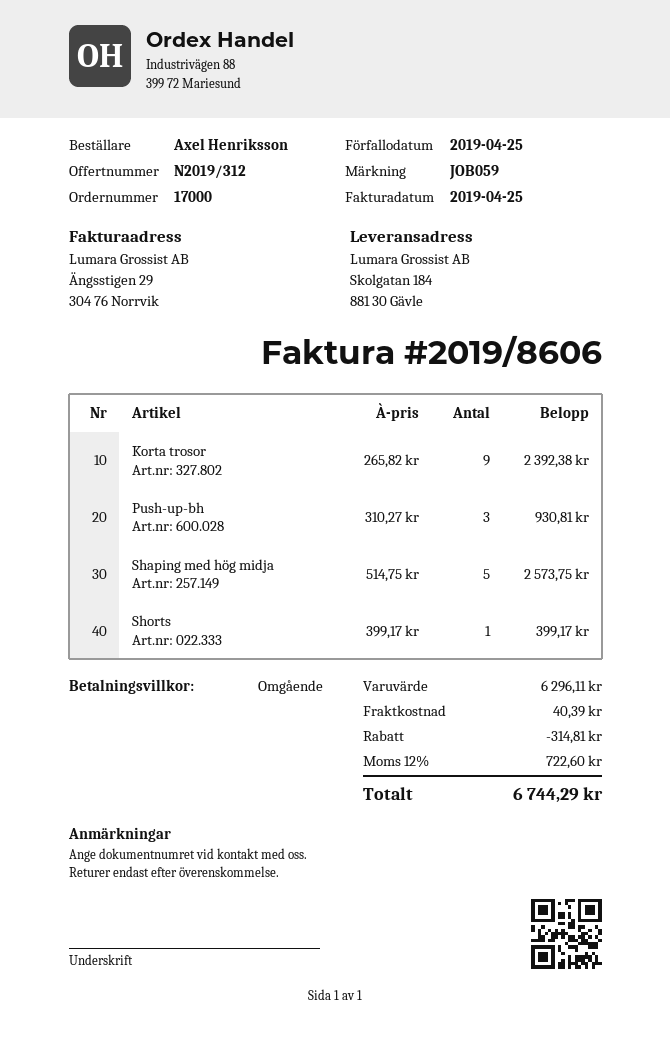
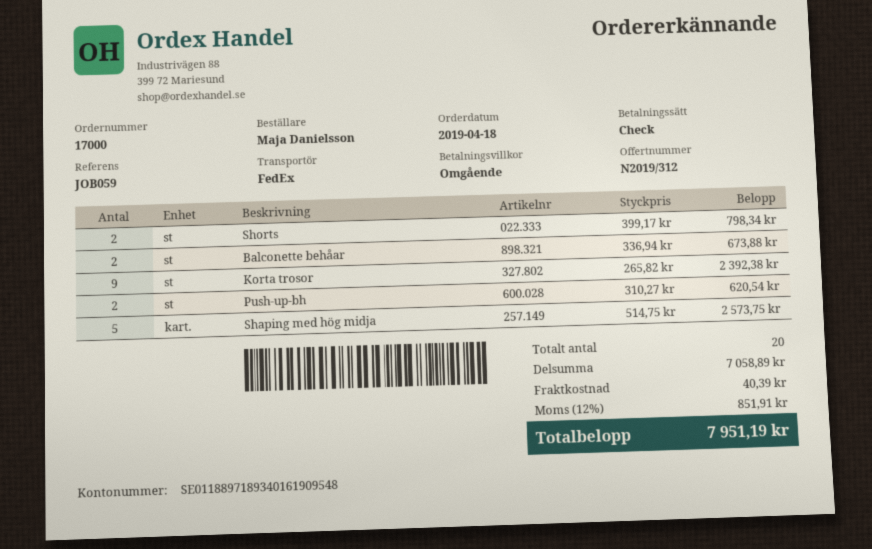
ordered by: Axel Henriksson -> Maja Danielsson
Push-up-bh: 3 x 310.27 = 930.81 -> 2 x 310.27 = 620.54
Shorts: 1 x 399.17 = 399.17 -> 2 x 399.17 = 798.34
Balconette behåar: none -> 2 x 336.94 = 673.88
subtotal: 6296.11 -> 7058.89
discount: 314.81 -> none
tax: 12% = 722.60 -> 12% = 851.91
total: 6744.29 -> 7951.19

